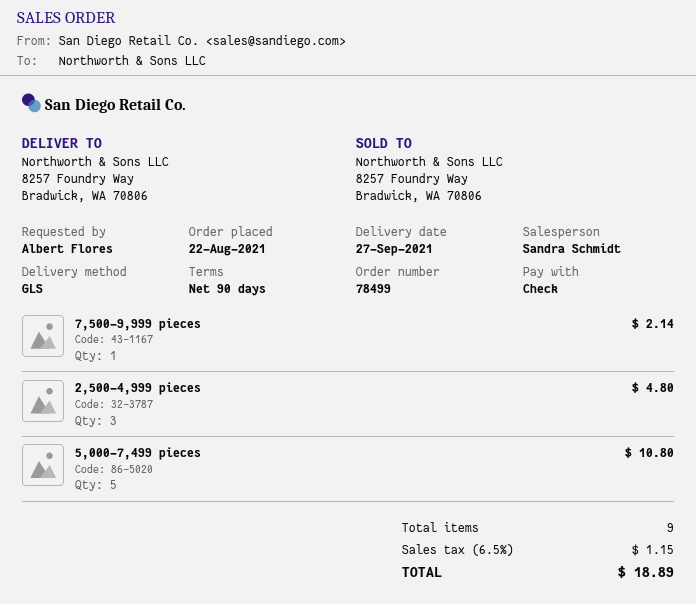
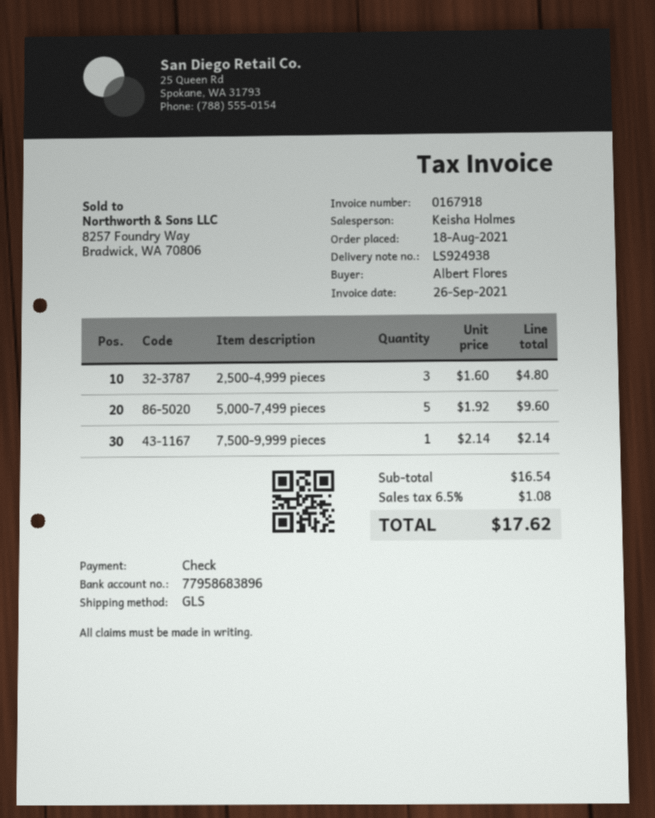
order date: 2021-08-22 -> 2021-08-18
sales rep: Sandra Schmidt -> Keisha Holmes
5,000-7,499 pieces: 5 for 10.80 -> 5 for 9.60
tax: 6.5% = 1.15 -> 6.5% = 1.08
total: 18.89 -> 17.62

